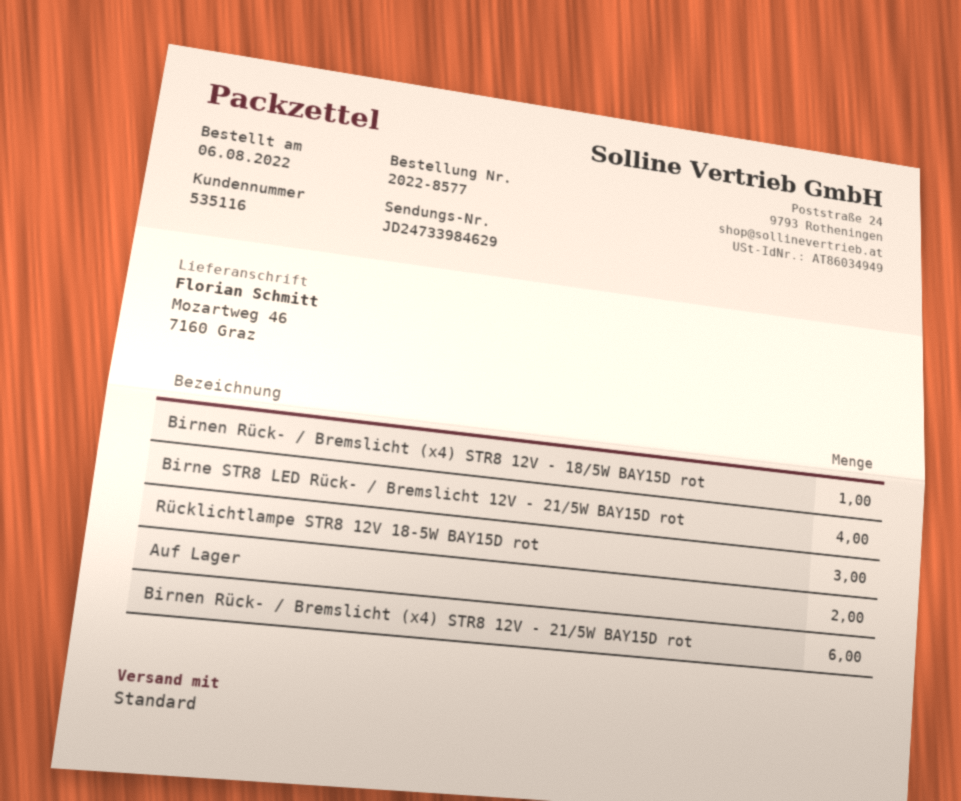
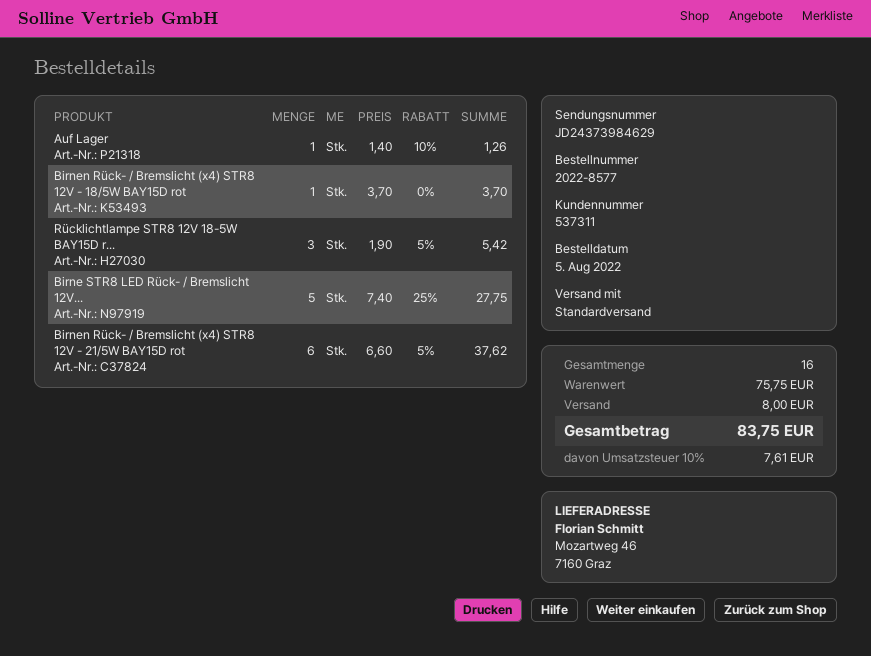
order date: 2022-08-06 -> 2022-08-05
customer number: 535116 -> 537311
tracking number: JD24733984629 -> JD24373984629
Birne STR8 LED Rück- / Bremslicht 12V - 21/5W BAY15D rot: 4 -> 5
Auf Lager: 2 -> 1

